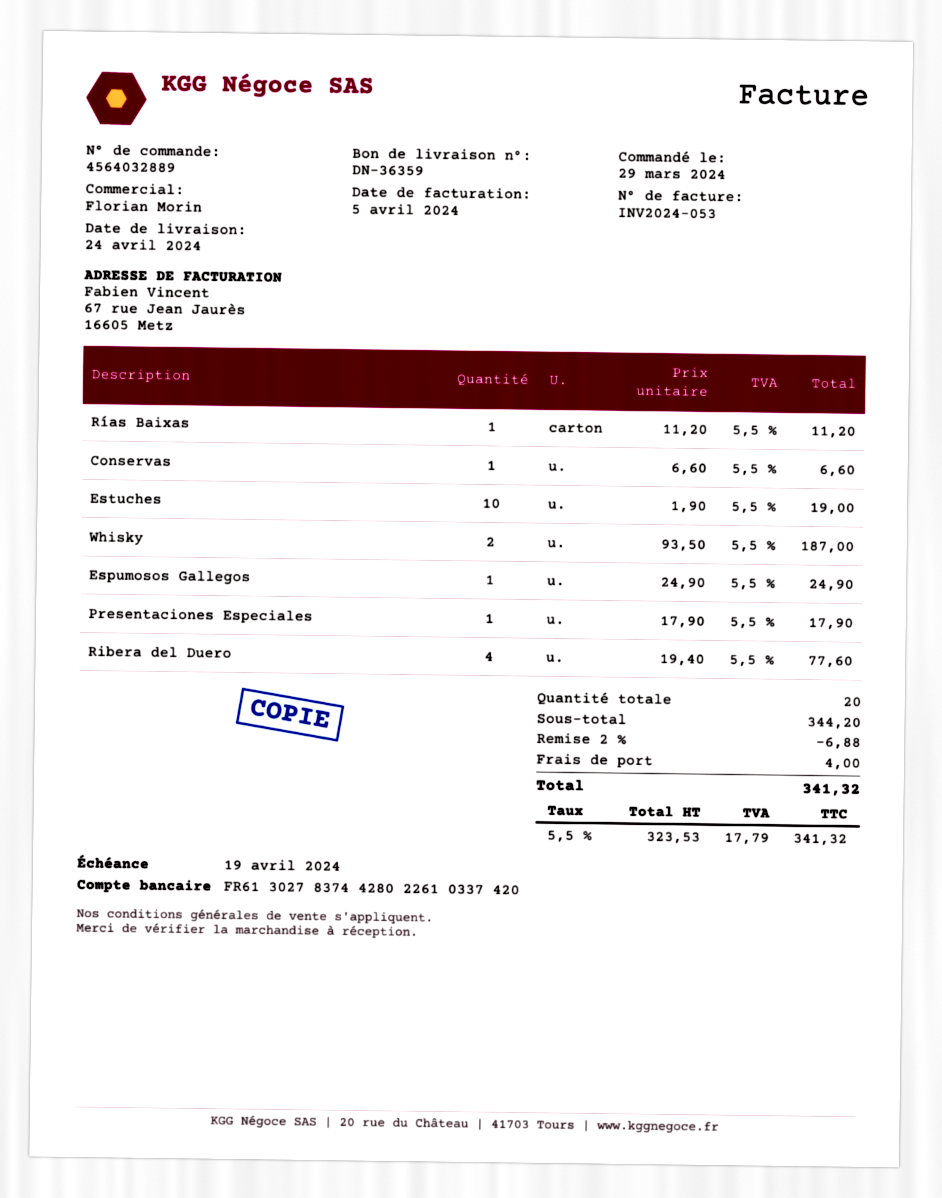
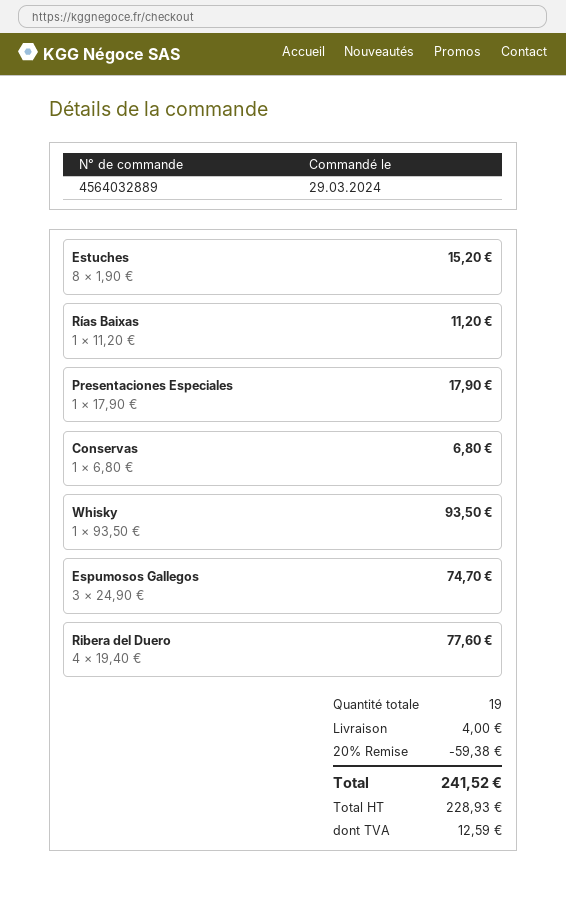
Conservas: 1 x 6.60 = 6.60 -> 1 x 6.80 = 6.80
Estuches: 10 x 1.90 = 19.00 -> 8 x 1.90 = 15.20
Whisky: 2 x 93.50 = 187.00 -> 1 x 93.50 = 93.50
Espumosos Gallegos: 1 x 24.90 = 24.90 -> 3 x 24.90 = 74.70
total quantity: 20 -> 19
discount: 2% = 6.88 -> 20% = 59.38
net: 323.53 -> 228.93
tax: 17.79 -> 12.59
total: 341.32 -> 241.52

